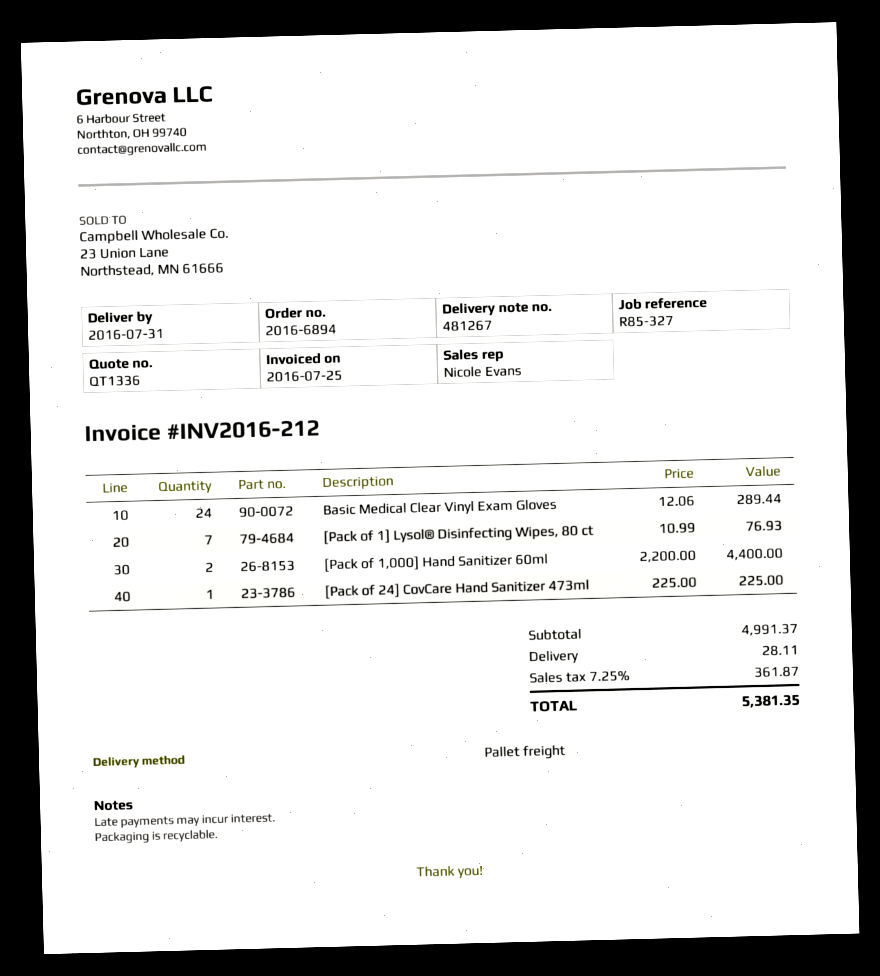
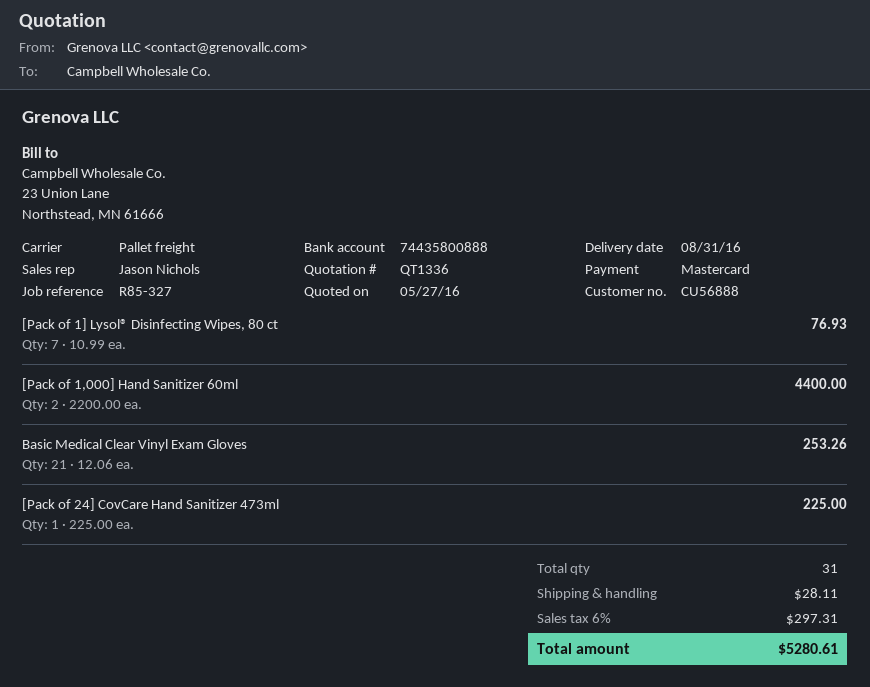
delivery date: 2016-07-31 -> 2016-08-31
sales rep: Nicole Evans -> Jason Nichols
Basic Medical Clear Vinyl Exam Gloves: 24 x 12.06 = 289.44 -> 21 x 12.06 = 253.26
tax: 7.25% = 361.87 -> 6% = 297.31
total: 5381.35 -> 5280.61

